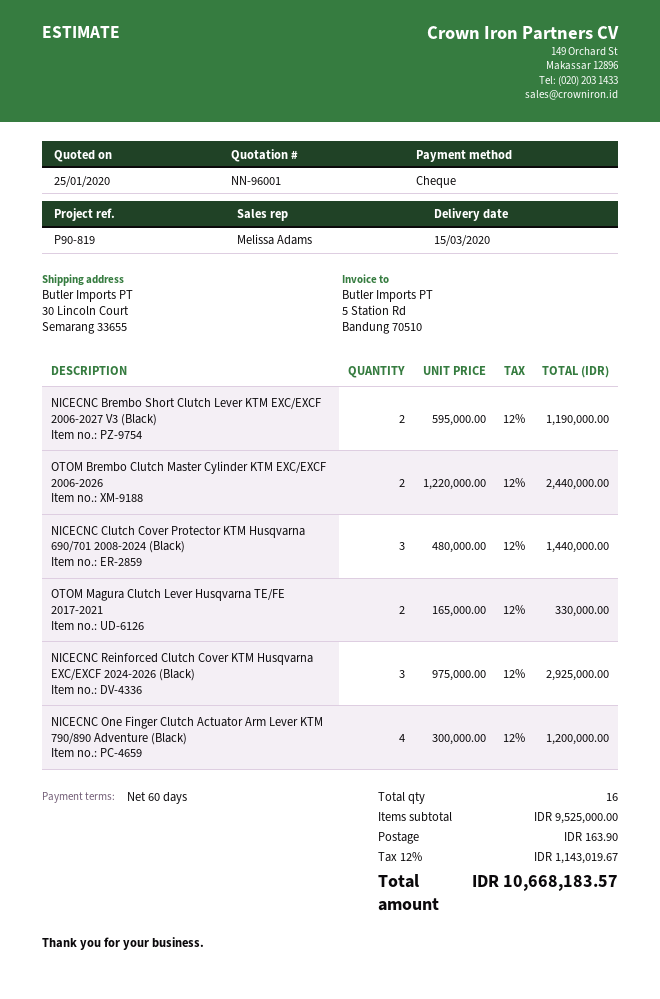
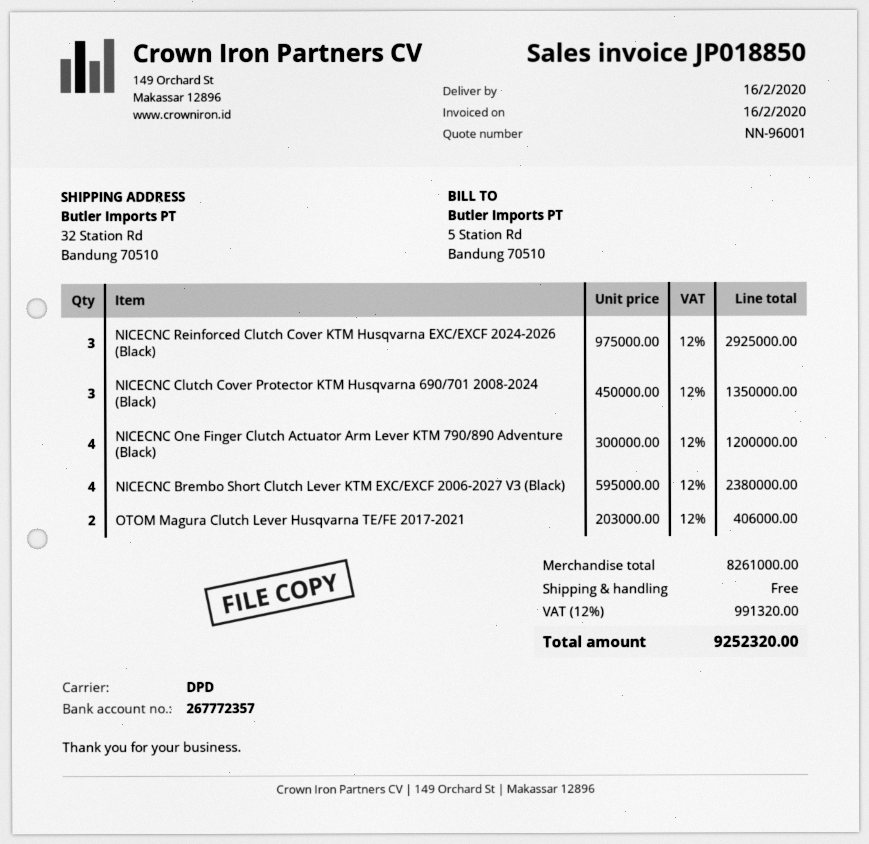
delivery date: 2020-03-15 -> 2020-02-16
ship to: 30 Lincoln Court, Semarang 33655 -> 32 Station Rd, Bandung 70510
NICECNC Brembo Short Clutch Lever KTM EXC/EXCF 2006-2027 V3 (Black): 2 x 595000.00 = 1190000.00 -> 4 x 595000.00 = 2380000.00
OTOM Brembo Clutch Master Cylinder KTM EXC/EXCF 2006-2026: 2 x 1220000.00 = 2440000.00 -> none
NICECNC Clutch Cover Protector KTM Husqvarna 690/701 2008-2024 (Black): 3 x 480000.00 = 1440000.00 -> 3 x 450000.00 = 1350000.00
OTOM Magura Clutch Lever Husqvarna TE/FE 2017-2021: 2 x 165000.00 = 330000.00 -> 2 x 203000.00 = 406000.00
subtotal: 9525000.00 -> 8261000.00
shipping: 163.90 -> 0.00
tax: 12% = 1143019.67 -> 12% = 991320.00
total: 10668183.57 -> 9252320.00

